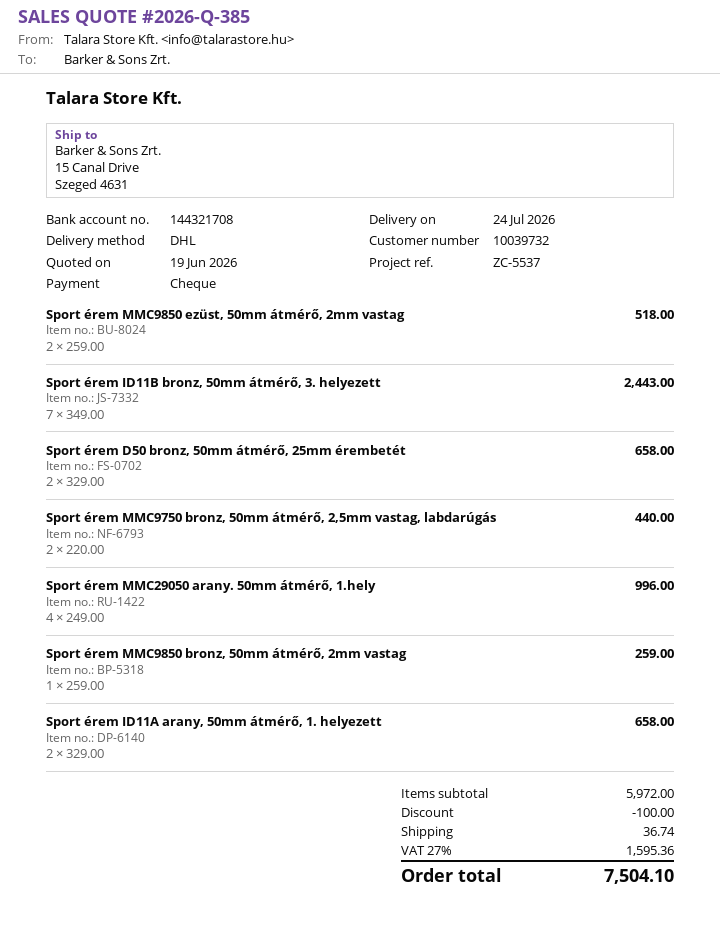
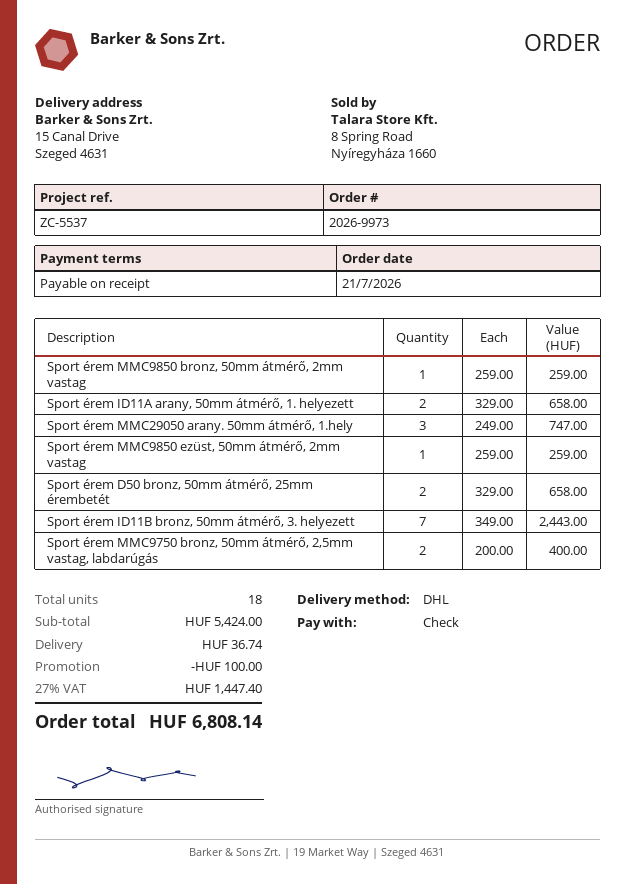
Sport érem MMC9850 ezüst, 50mm átmérő, 2mm vastag: 2 x 259.00 = 518.00 -> 1 x 259.00 = 259.00
Sport érem MMC9750 bronz, 50mm átmérő, 2,5mm vastag, labdarúgás: 2 x 220.00 = 440.00 -> 2 x 200.00 = 400.00
Sport érem MMC29050 arany. 50mm átmérő, 1.hely: 4 x 249.00 = 996.00 -> 3 x 249.00 = 747.00
subtotal: 5972.00 -> 5424.00
tax: 27% = 1595.36 -> 27% = 1447.40
total: 7504.10 -> 6808.14

